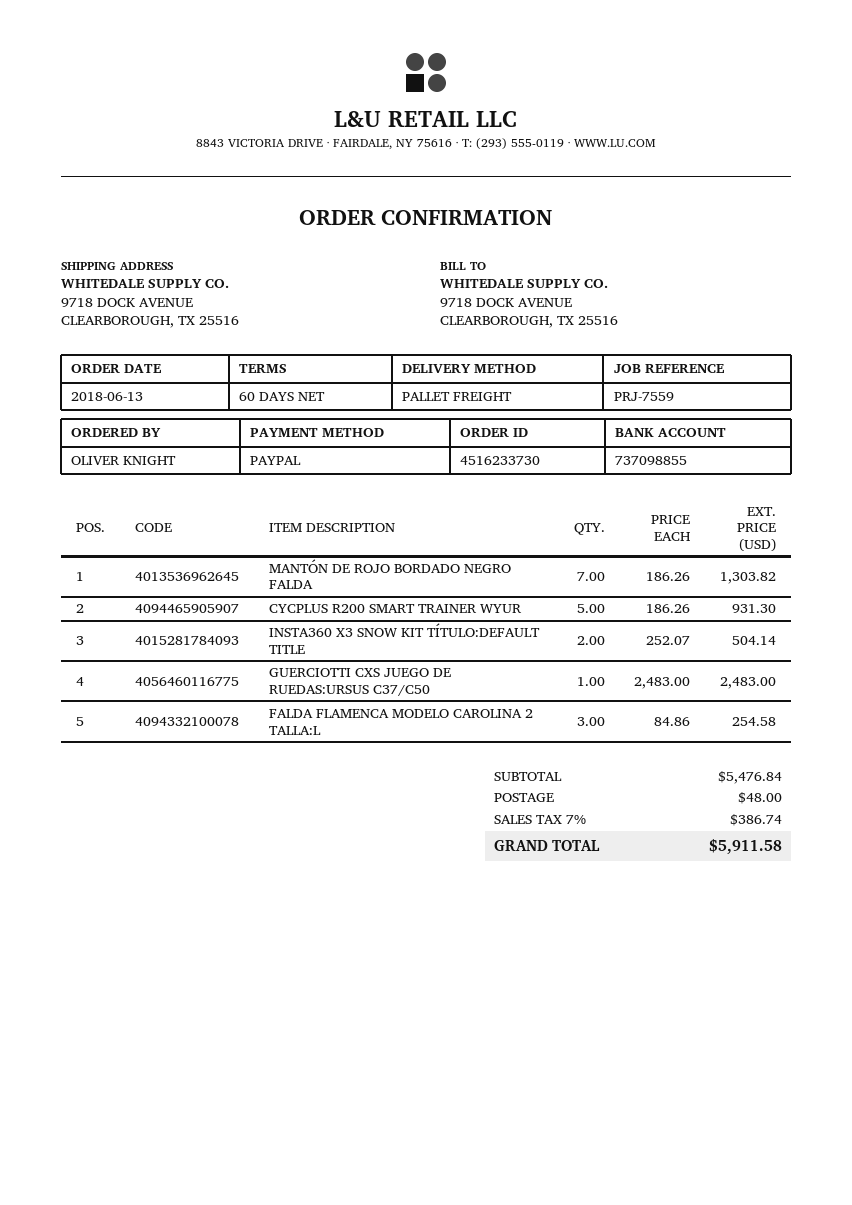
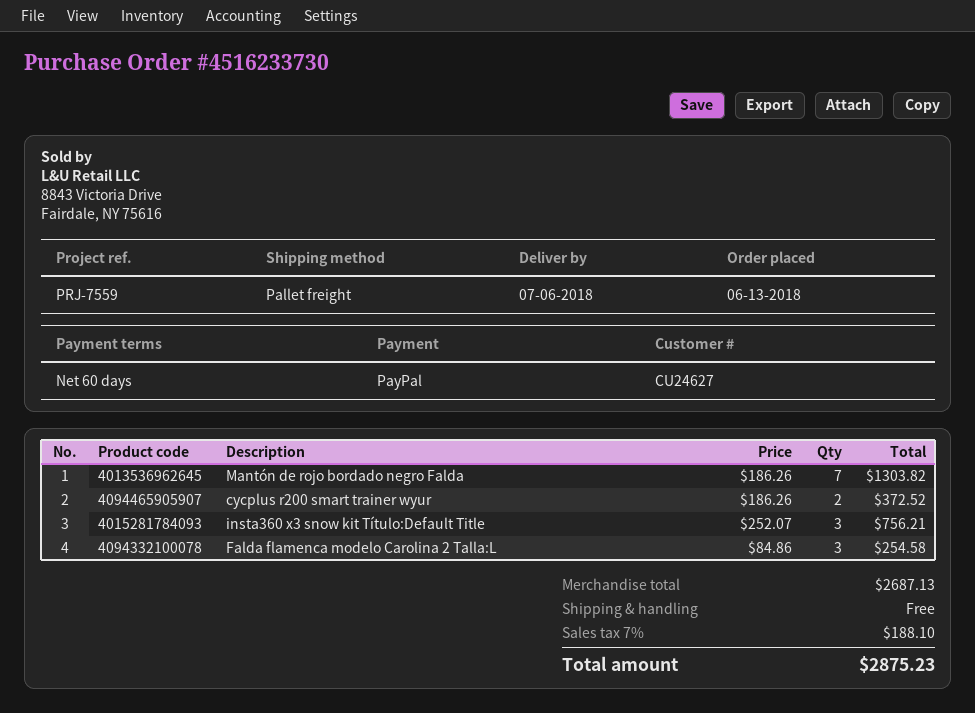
CYCPLUS R200 SMART TRAINER WYUR: 5 x 186.26 = 931.30 -> 2 x 186.26 = 372.52
INSTA360 X3 SNOW KIT TÍTULO:DEFAULT TITLE: 2 x 252.07 = 504.14 -> 3 x 252.07 = 756.21
GUERCIOTTI CXS JUEGO DE RUEDAS:URSUS C37/C50: 1 x 2483.00 = 2483.00 -> none
subtotal: 5476.84 -> 2687.13
shipping: 48.00 -> 0.00
tax: 7% = 386.74 -> 7% = 188.10
total: 5911.58 -> 2875.23

